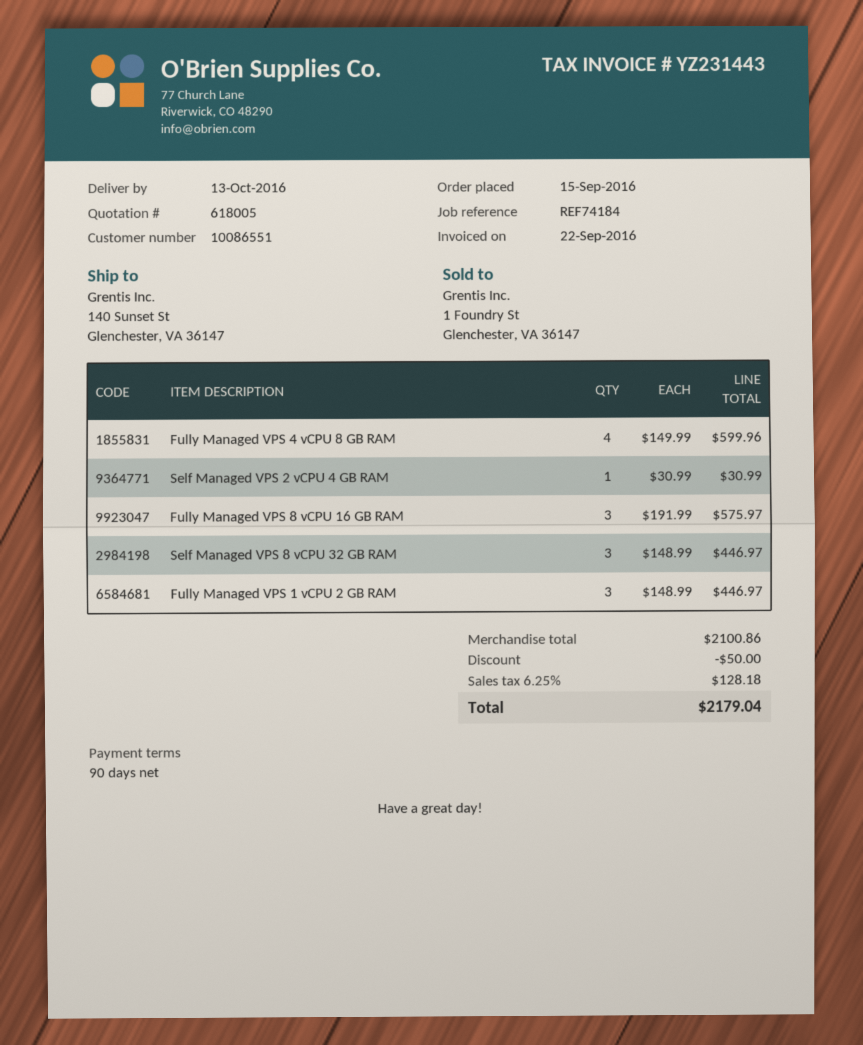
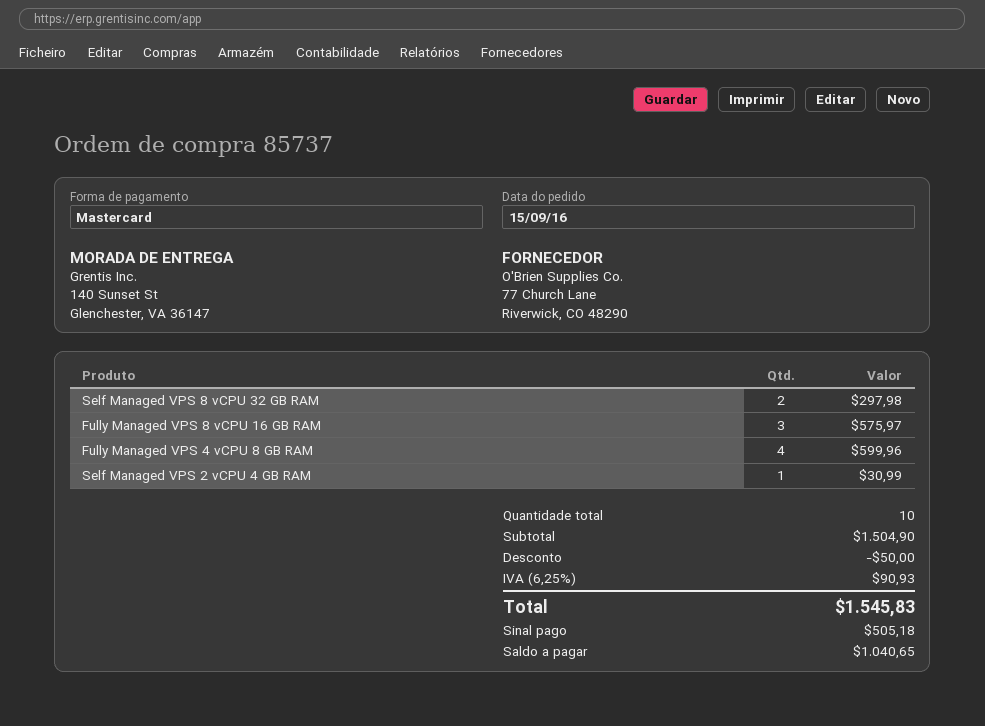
Self Managed VPS 8 vCPU 32 GB RAM: 3 for 446.97 -> 2 for 297.98
Fully Managed VPS 1 vCPU 2 GB RAM: 3 for 446.97 -> none
subtotal: 2100.86 -> 1504.90
tax: 6.25% = 128.18 -> 6.25% = 90.93
total: 2179.04 -> 1545.83

